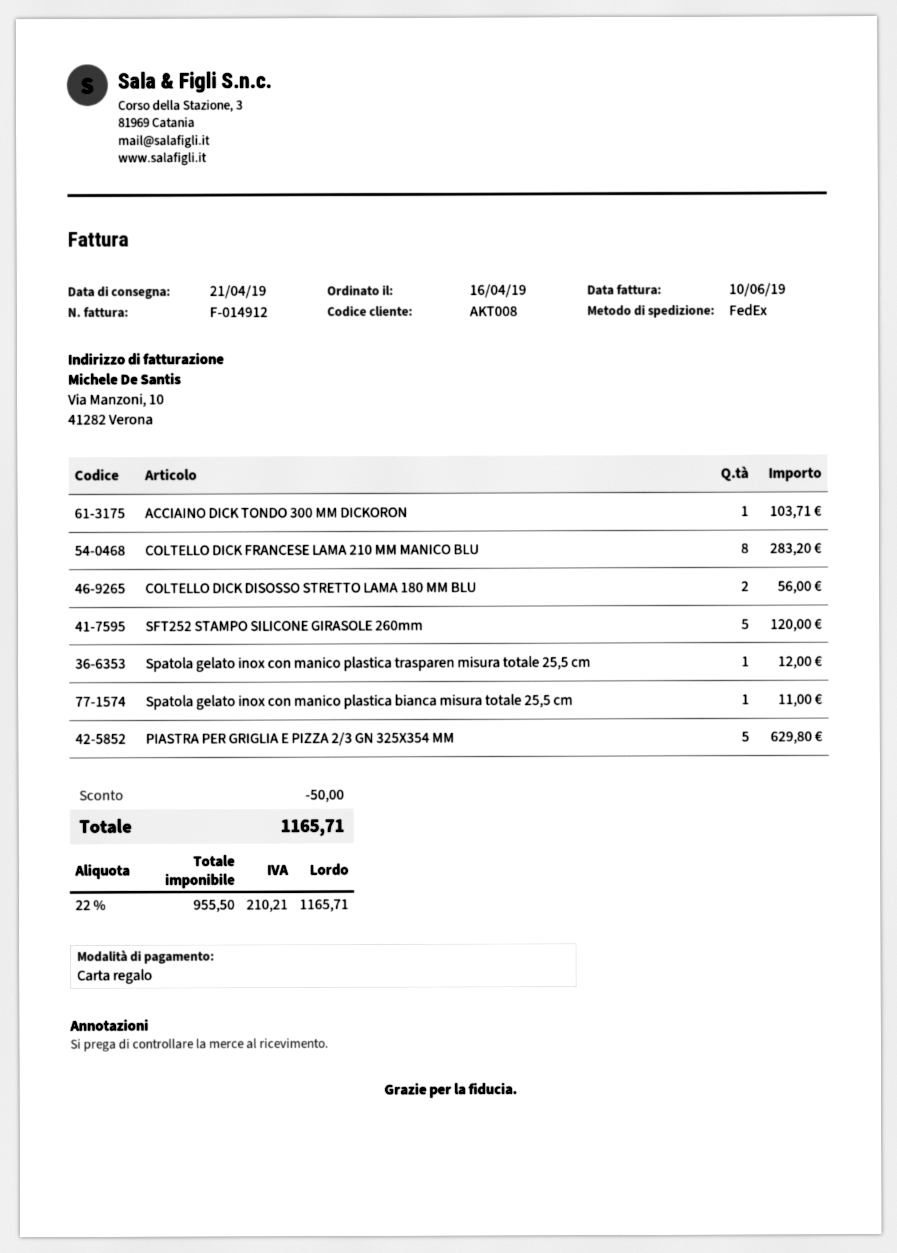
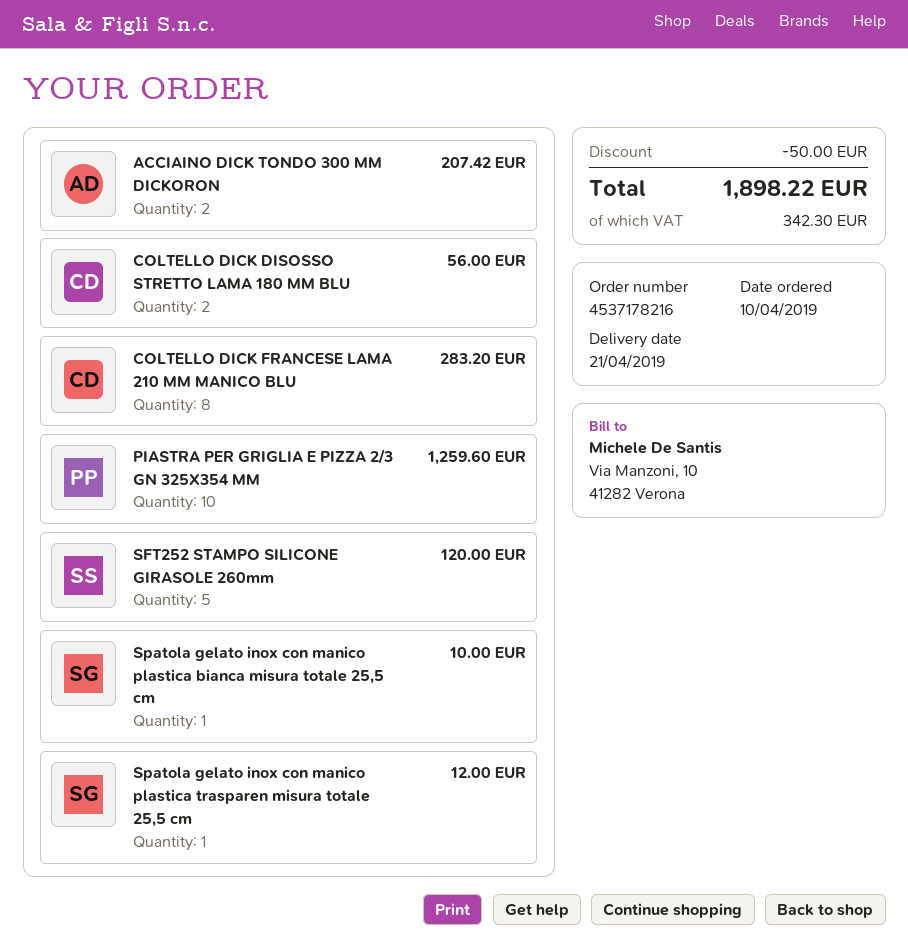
order date: 2019-04-16 -> 2019-04-10
ACCIAINO DICK TONDO 300 MM DICKORON: 1 for 103.71 -> 2 for 207.42
Spatola gelato inox con manico plastica bianca misura totale 25,5 cm: 1 for 11.00 -> 1 for 10.00
PIASTRA PER GRIGLIA E PIZZA 2/3 GN 325X354 MM: 5 for 629.80 -> 10 for 1259.60
tax: 210.21 -> 342.30
total: 1165.71 -> 1898.22

